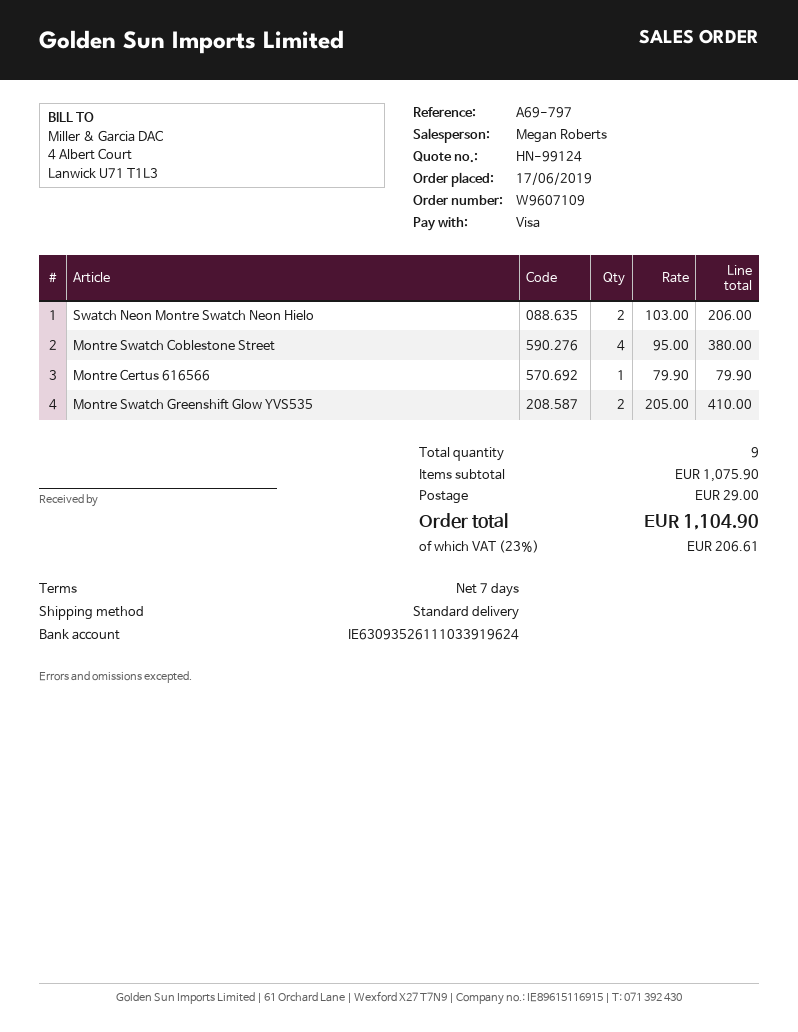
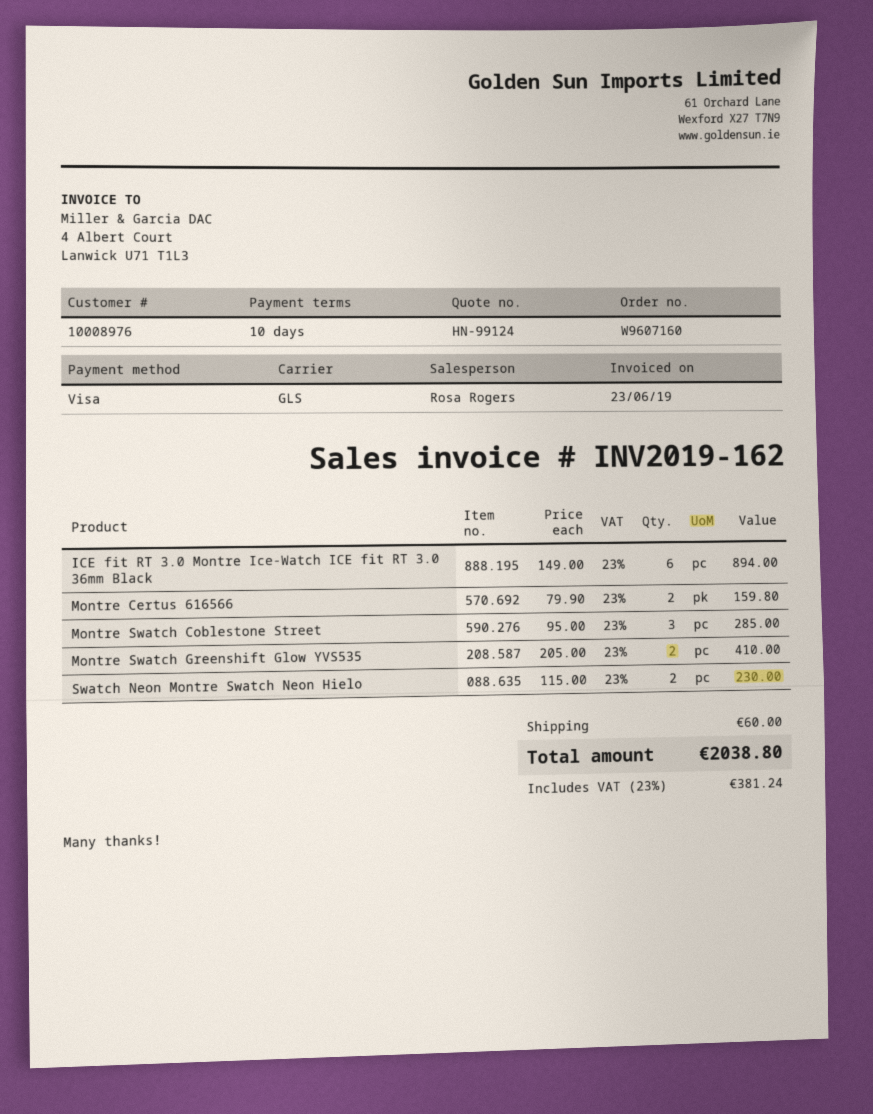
order number: W9607109 -> W9607160
payment terms: 7 days -> 10 days
sales rep: Megan Roberts -> Rosa Rogers
shipping method: standard -> GLS
Swatch Neon Montre Swatch Neon Hielo: 2 x 103.00 = 206.00 -> 2 x 115.00 = 230.00
Montre Swatch Coblestone Street: 4 x 95.00 = 380.00 -> 3 x 95.00 = 285.00
Montre Certus 616566: 1 x 79.90 = 79.90 -> 2 x 79.90 = 159.80
ICE fit RT 3.0 Montre Ice-Watch ICE fit RT 3.0 36mm Black: none -> 6 x 149.00 = 894.00
shipping: 29.00 -> 60.00
tax: 23% = 206.61 -> 23% = 381.24
total: 1104.90 -> 2038.80

